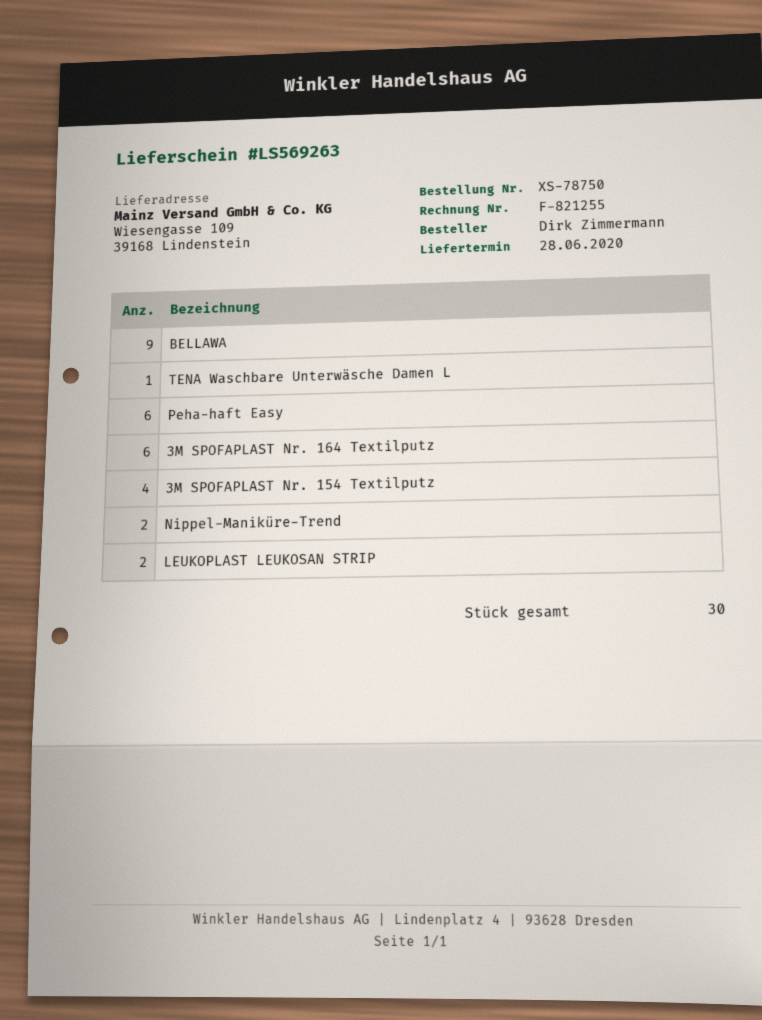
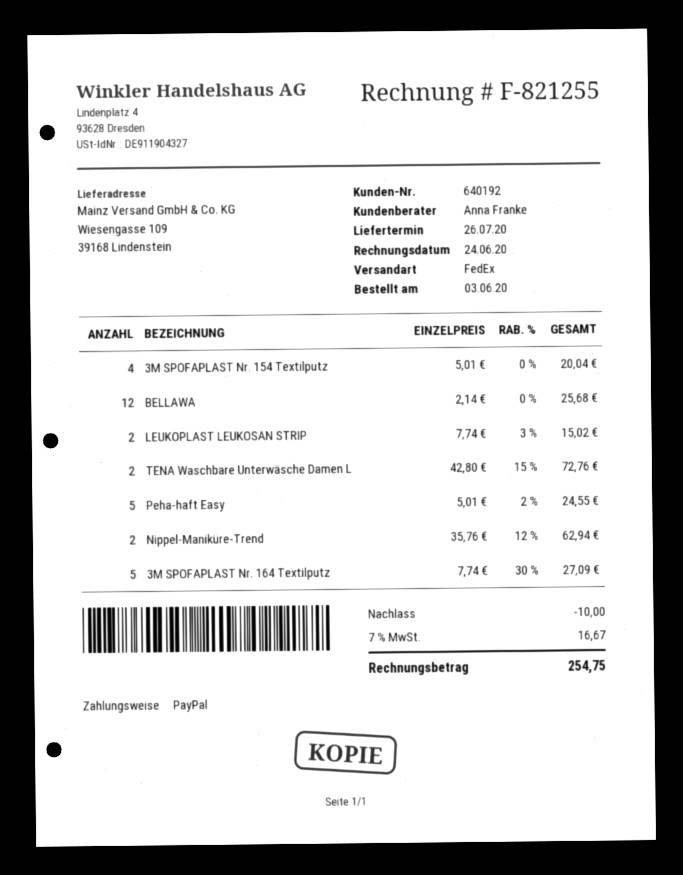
delivery date: 2020-06-28 -> 2020-07-26
BELLAWA: 9 -> 12
TENA Waschbare Unterwäsche Damen L: 1 -> 2
Peha-haft Easy: 6 -> 5
3M SPOFAPLAST Nr. 164 Textilputz: 6 -> 5

